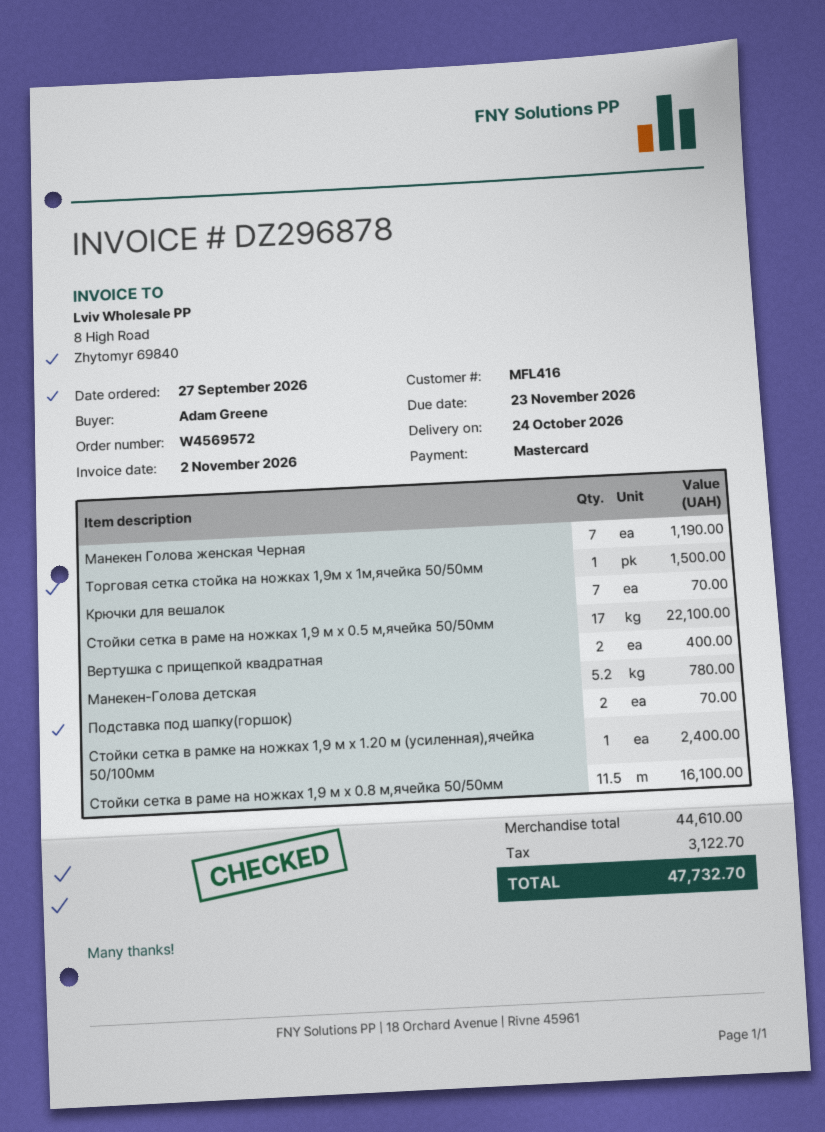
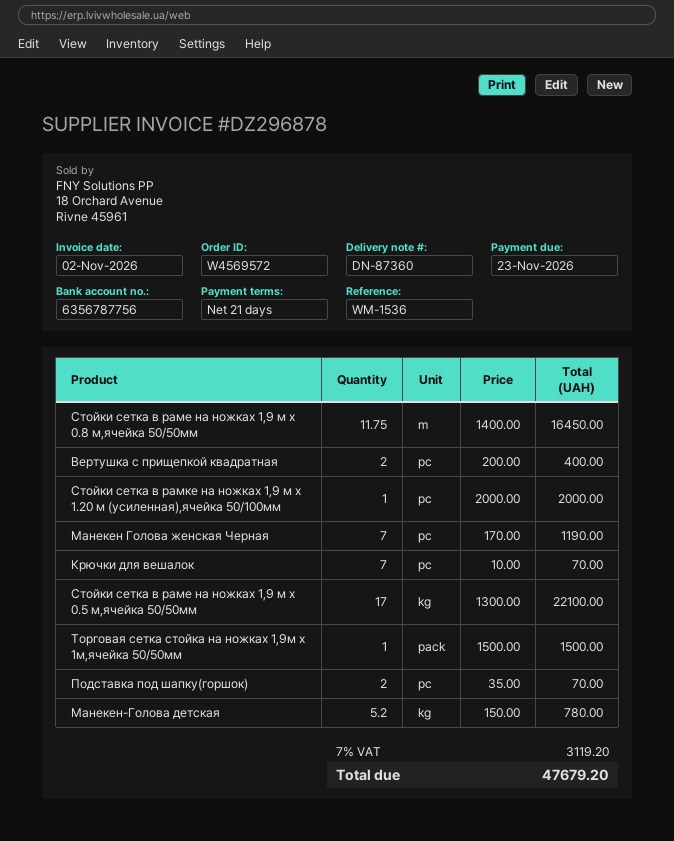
Стойки сетка в рамке на ножках 1,9 м х 1.20 м (усиленная),ячейка 50/100мм: 1 for 2400.00 -> 1 for 2000.00
Стойки сетка в раме на ножках 1,9 м х 0.8 м,ячейка 50/50мм: 11.5 for 16100.00 -> 11.75 for 16450.00
tax: 3122.70 -> 3119.20
total: 47732.70 -> 47679.20

